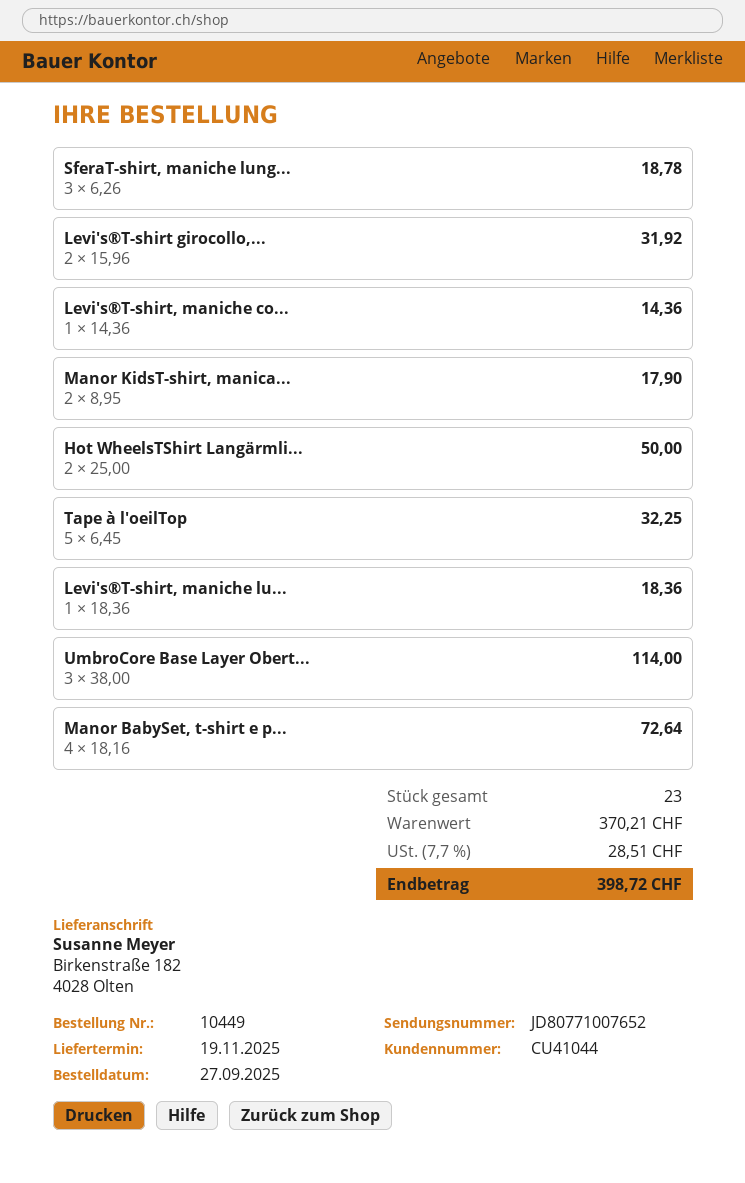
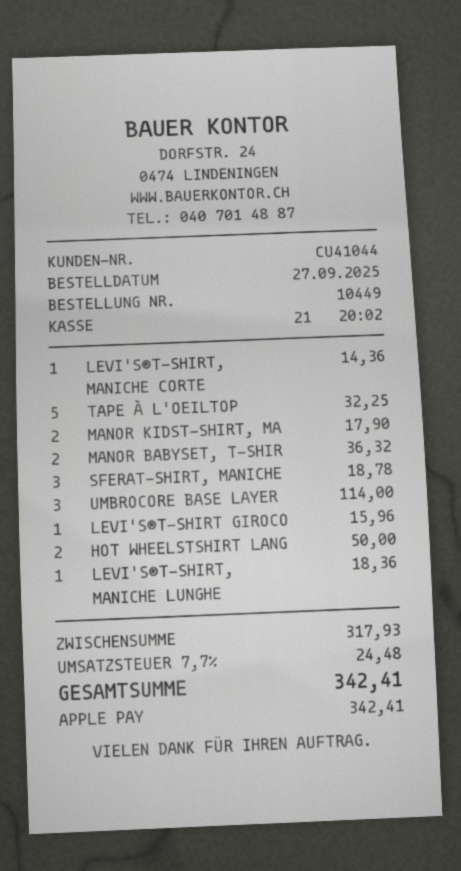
Levi's®T-shirt girocollo,...: 2 for 31.92 -> 1 for 15.96
Manor BabySet, t-shirt e p...: 4 for 72.64 -> 2 for 36.32
subtotal: 370.21 -> 317.93
tax: 7.7% = 28.51 -> 7.7% = 24.48
total: 398.72 -> 342.41

